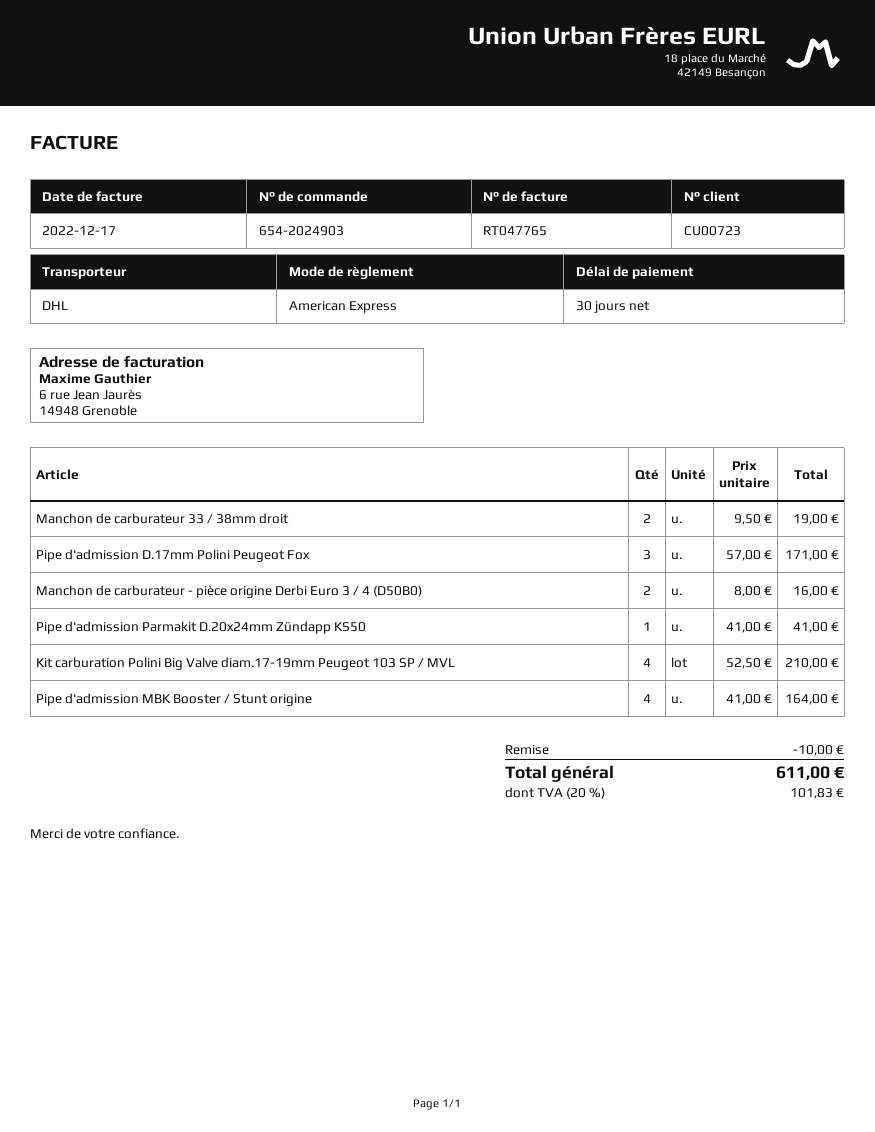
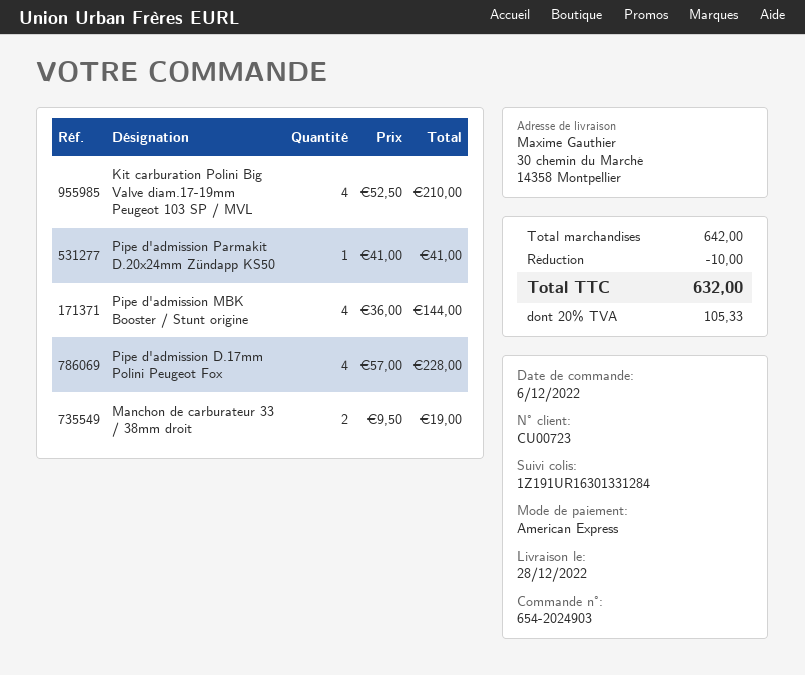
Pipe d'admission D.17mm Polini Peugeot Fox: 3 x 57.00 = 171.00 -> 4 x 57.00 = 228.00
Manchon de carburateur - pièce origine Derbi Euro 3 / 4 (D50B0): 2 x 8.00 = 16.00 -> none
Pipe d'admission MBK Booster / Stunt origine: 4 x 41.00 = 164.00 -> 4 x 36.00 = 144.00
tax: 20% = 101.83 -> 20% = 105.33
total: 611.00 -> 632.00

